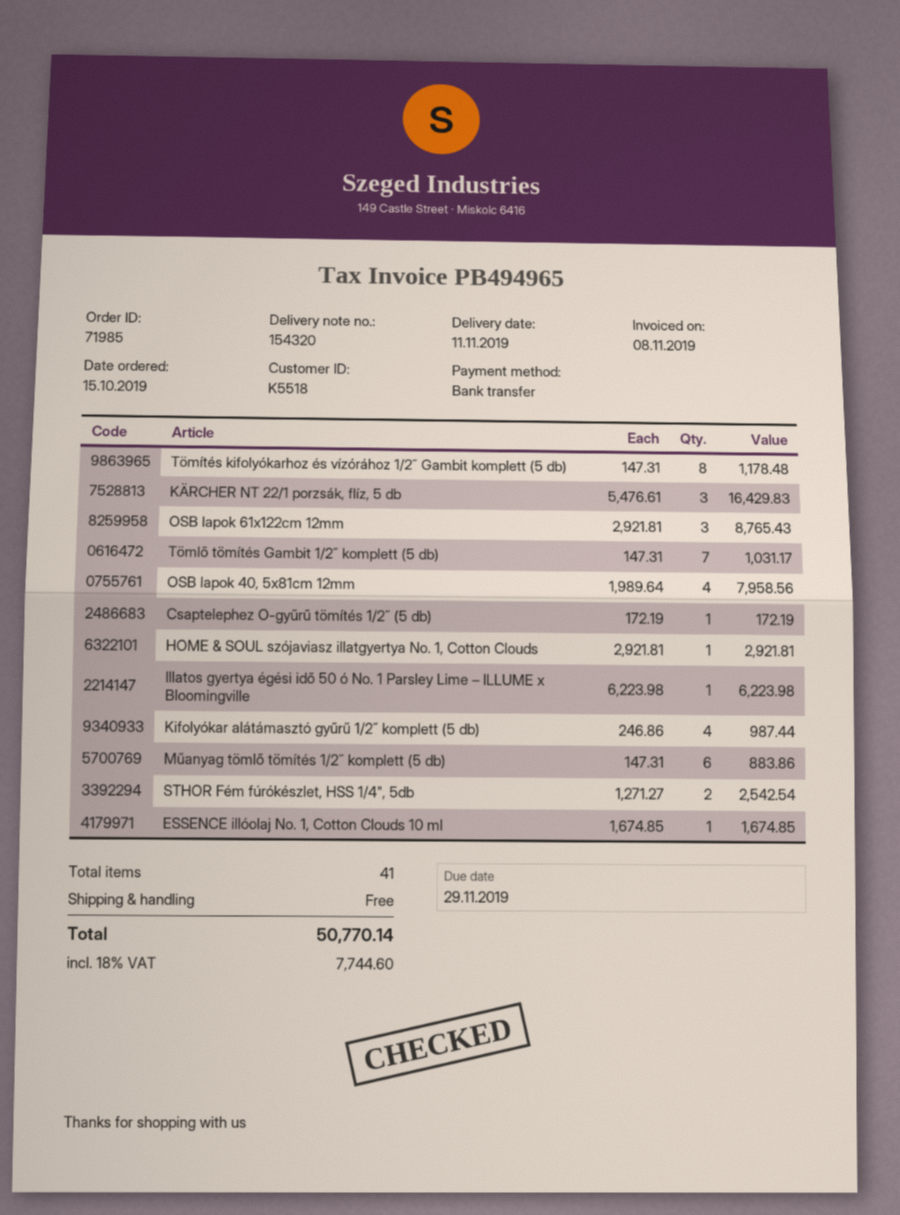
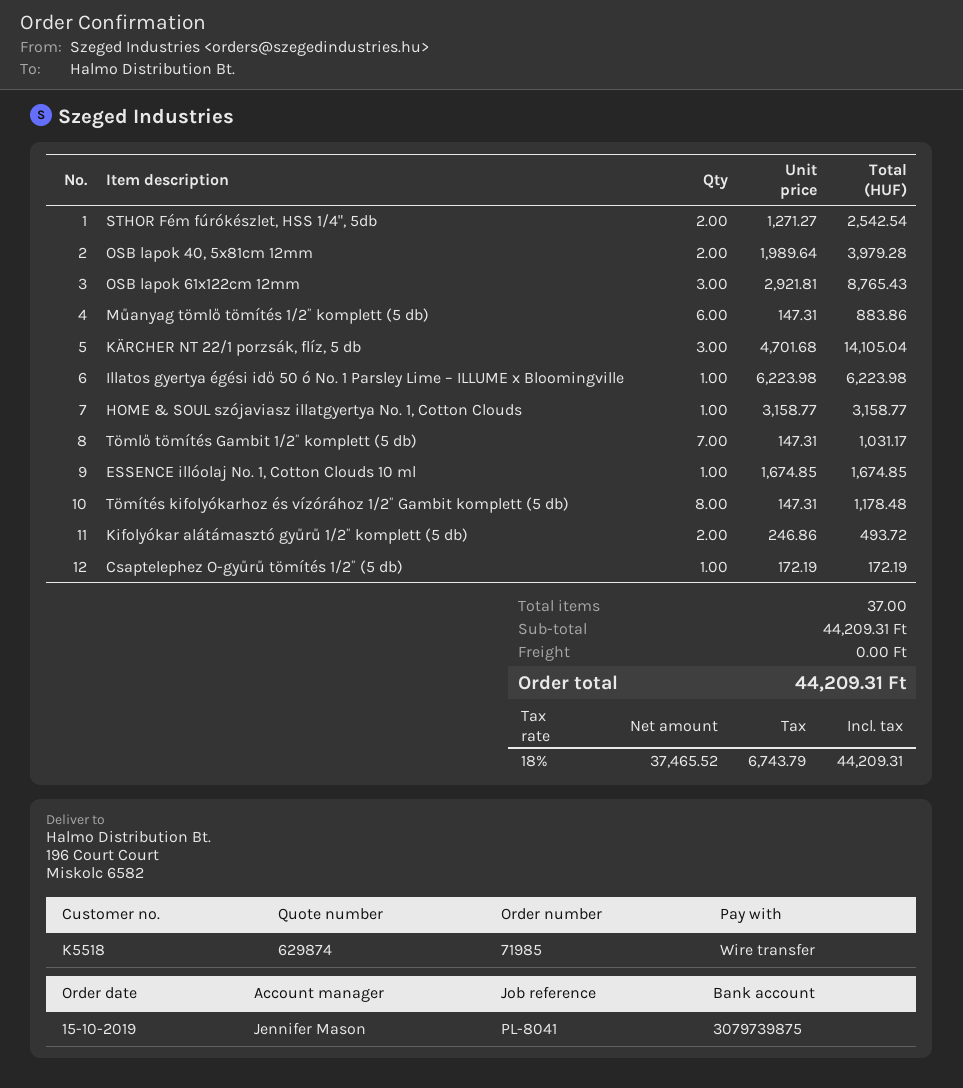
KÄRCHER NT 22/1 porzsák, flíz, 5 db: 3 x 5476.61 = 16429.83 -> 3 x 4701.68 = 14105.04
OSB lapok 40, 5x81cm 12mm: 4 x 1989.64 = 7958.56 -> 2 x 1989.64 = 3979.28
HOME & SOUL szójaviasz illatgyertya No. 1, Cotton Clouds: 1 x 2921.81 = 2921.81 -> 1 x 3158.77 = 3158.77
Kifolyókar alátámasztó gyűrű 1/2˝ komplett (5 db): 4 x 246.86 = 987.44 -> 2 x 246.86 = 493.72
total quantity: 41 -> 37
tax: 18% = 7744.60 -> 18% = 6743.79
total: 50770.14 -> 44209.31

